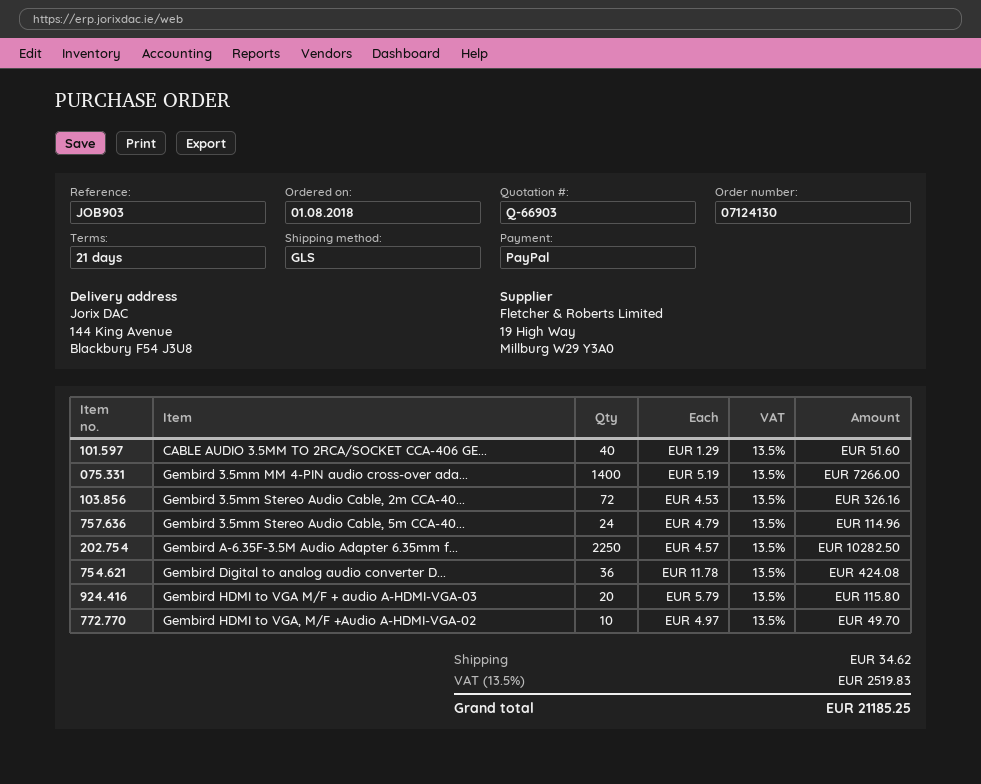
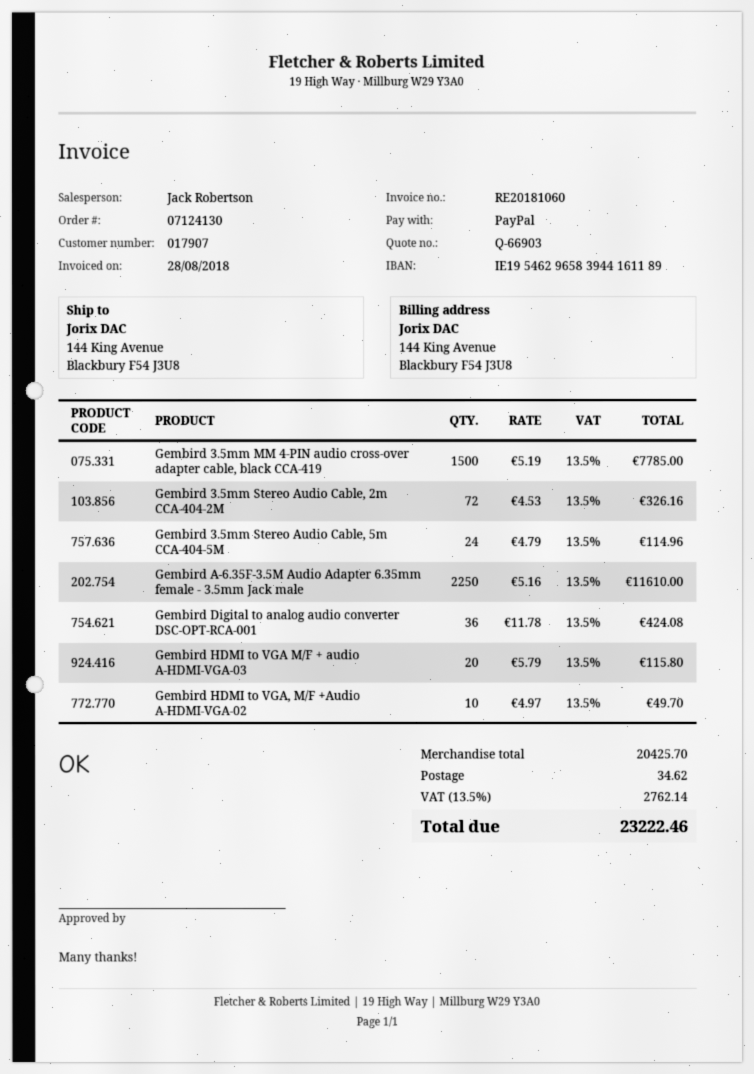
CABLE AUDIO 3.5MM TO 2RCA/SOCKET CCA-406 GE...: 40 x 1.29 = 51.60 -> none
Gembird 3.5mm MM 4-PIN audio cross-over ada...: 1400 x 5.19 = 7266.00 -> 1500 x 5.19 = 7785.00
Gembird A-6.35F-3.5M Audio Adapter 6.35mm f...: 2250 x 4.57 = 10282.50 -> 2250 x 5.16 = 11610.00
tax: 13.5% = 2519.83 -> 13.5% = 2762.14
total: 21185.25 -> 23222.46

